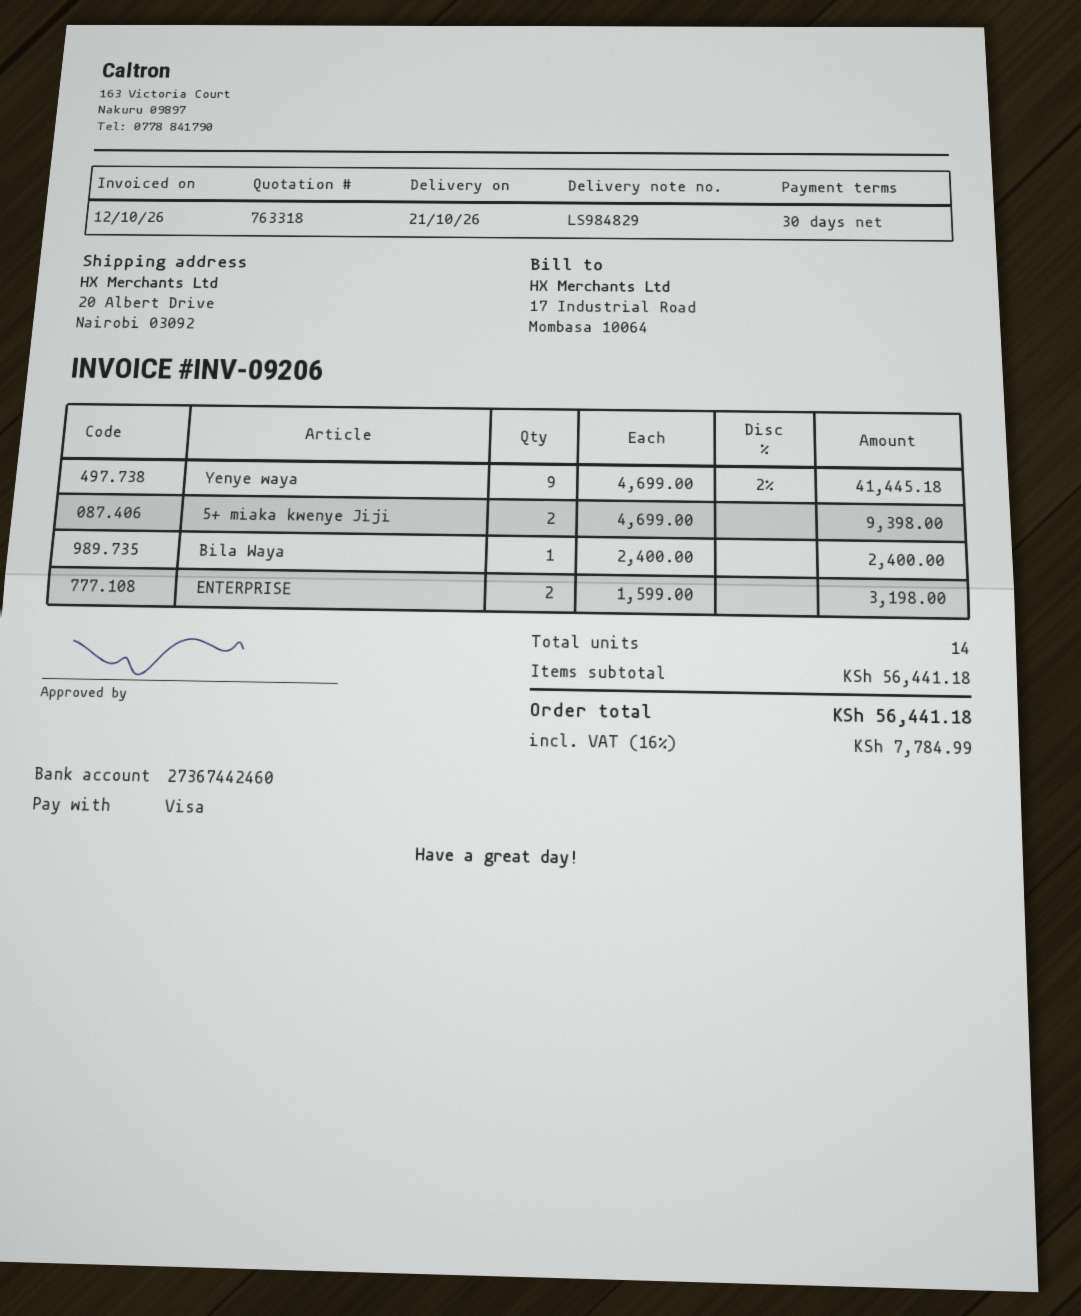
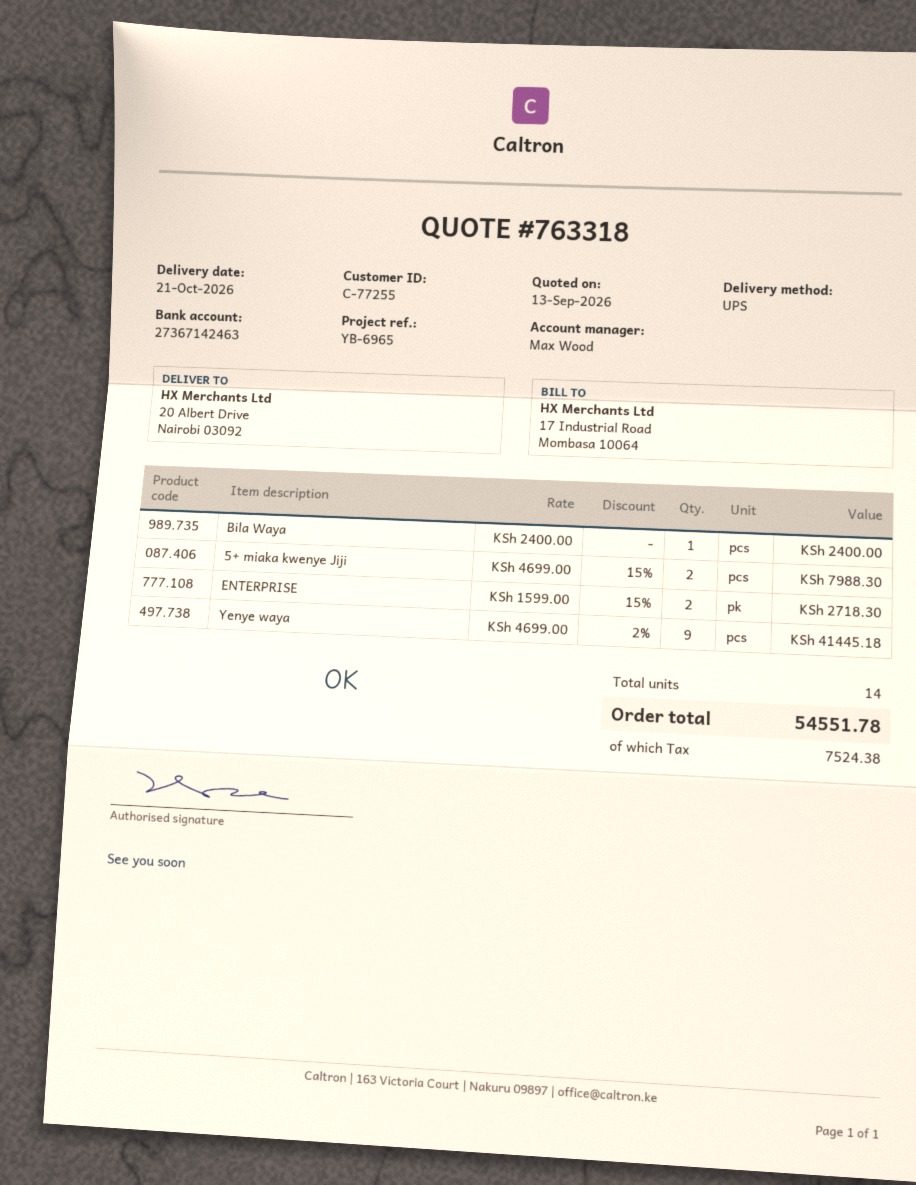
bank account: 27367442460 -> 27367142463
5+ miaka kwenye Jiji: 2 x 4699.00 = 9398.00 -> 2 x 4699.00 - 15% = 7988.30
ENTERPRISE: 2 x 1599.00 = 3198.00 -> 2 x 1599.00 - 15% = 2718.30
tax: 7784.99 -> 7524.38
total: 56441.18 -> 54551.78

